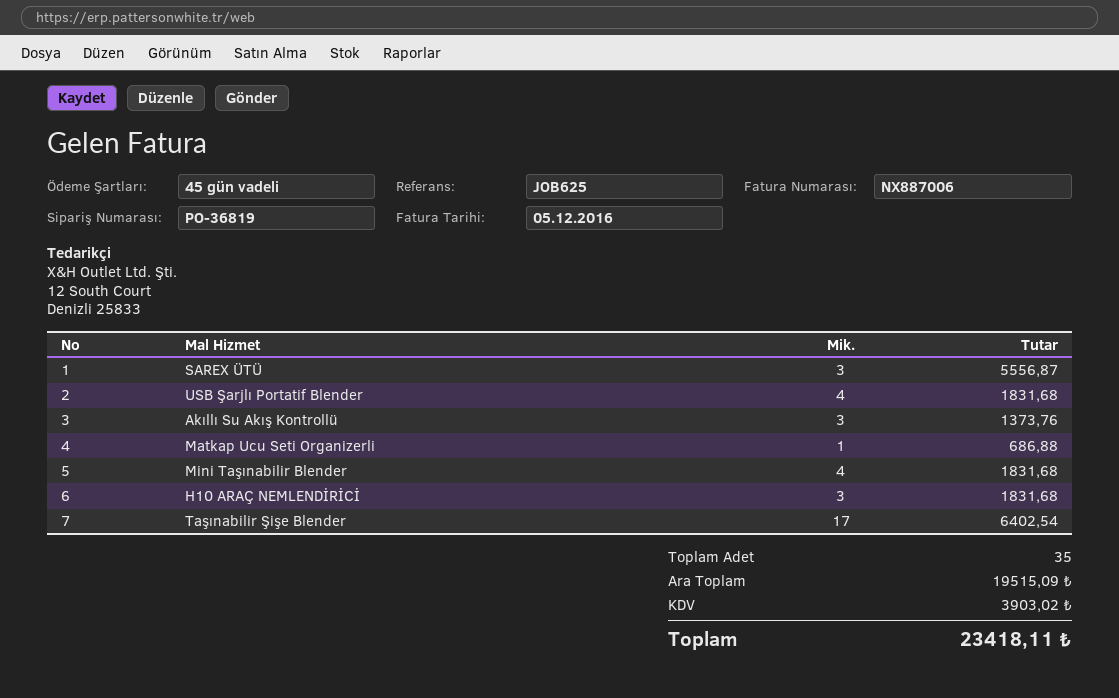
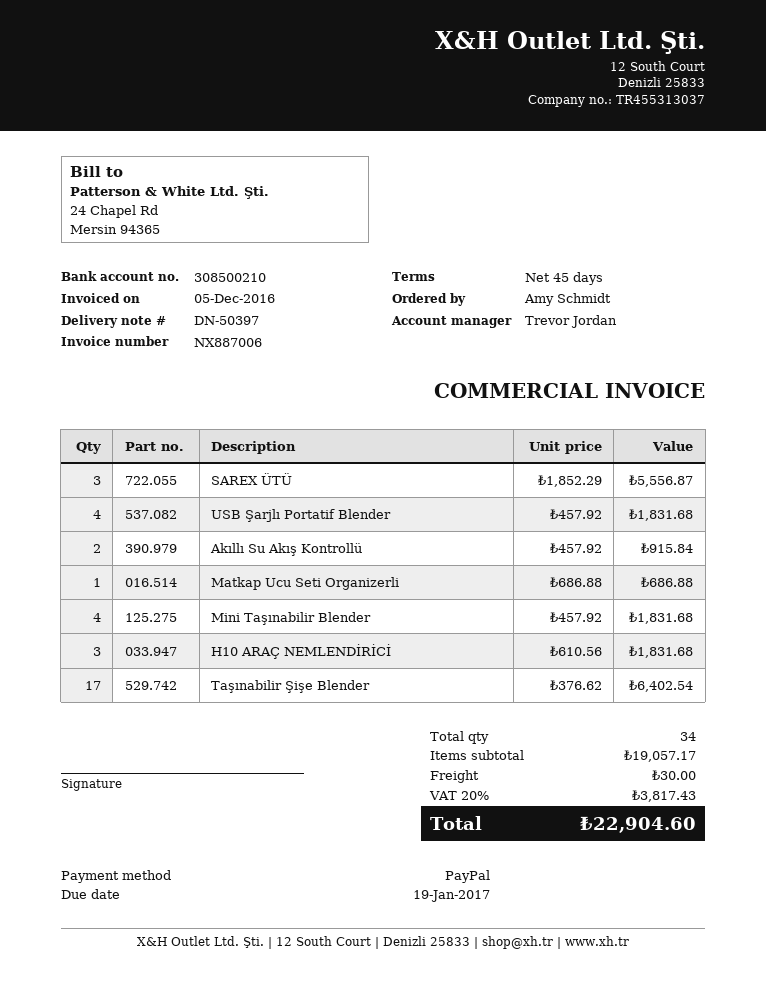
Akıllı Su Akış Kontrollü: 3 for 1373.76 -> 2 for 915.84
total quantity: 35 -> 34
subtotal: 19515.09 -> 19057.17
shipping: none -> 30.00
tax: 3903.02 -> 3817.43
total: 23418.11 -> 22904.60

